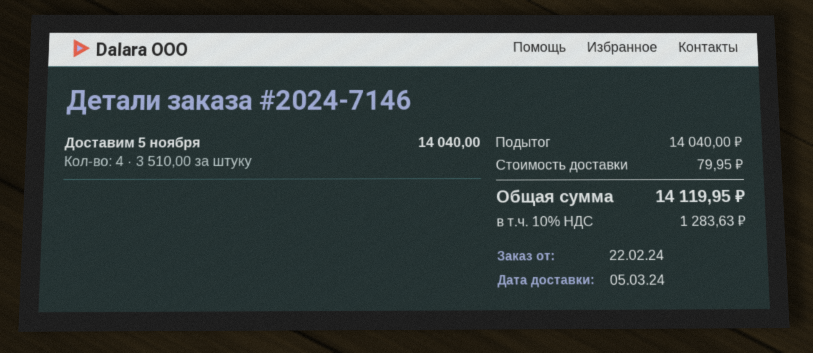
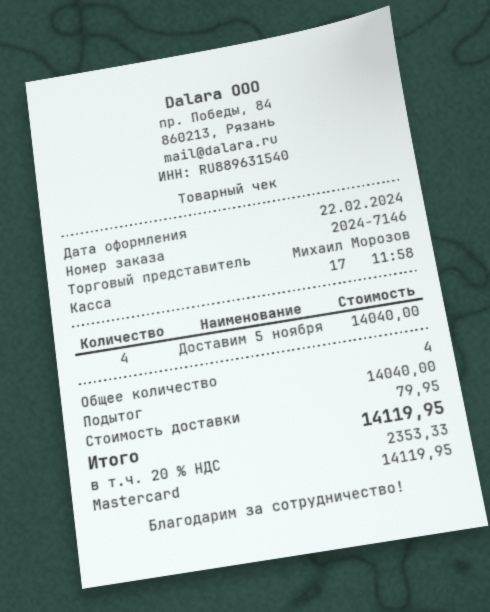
tax: 10% = 1283.63 -> 20% = 2353.33

